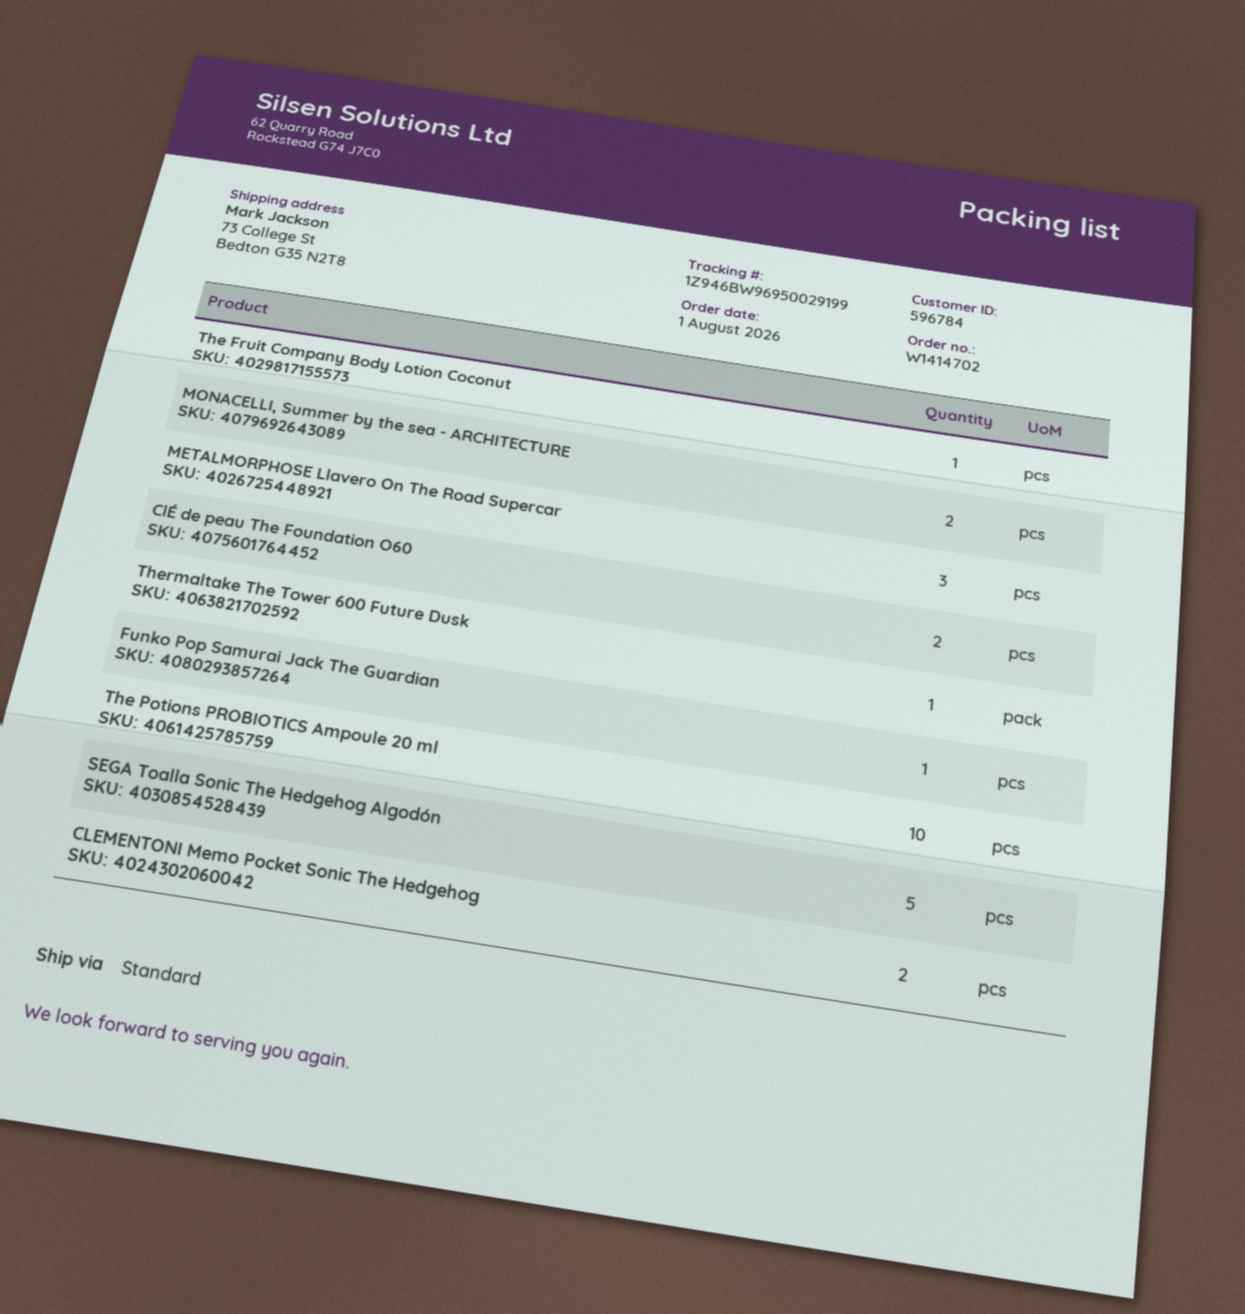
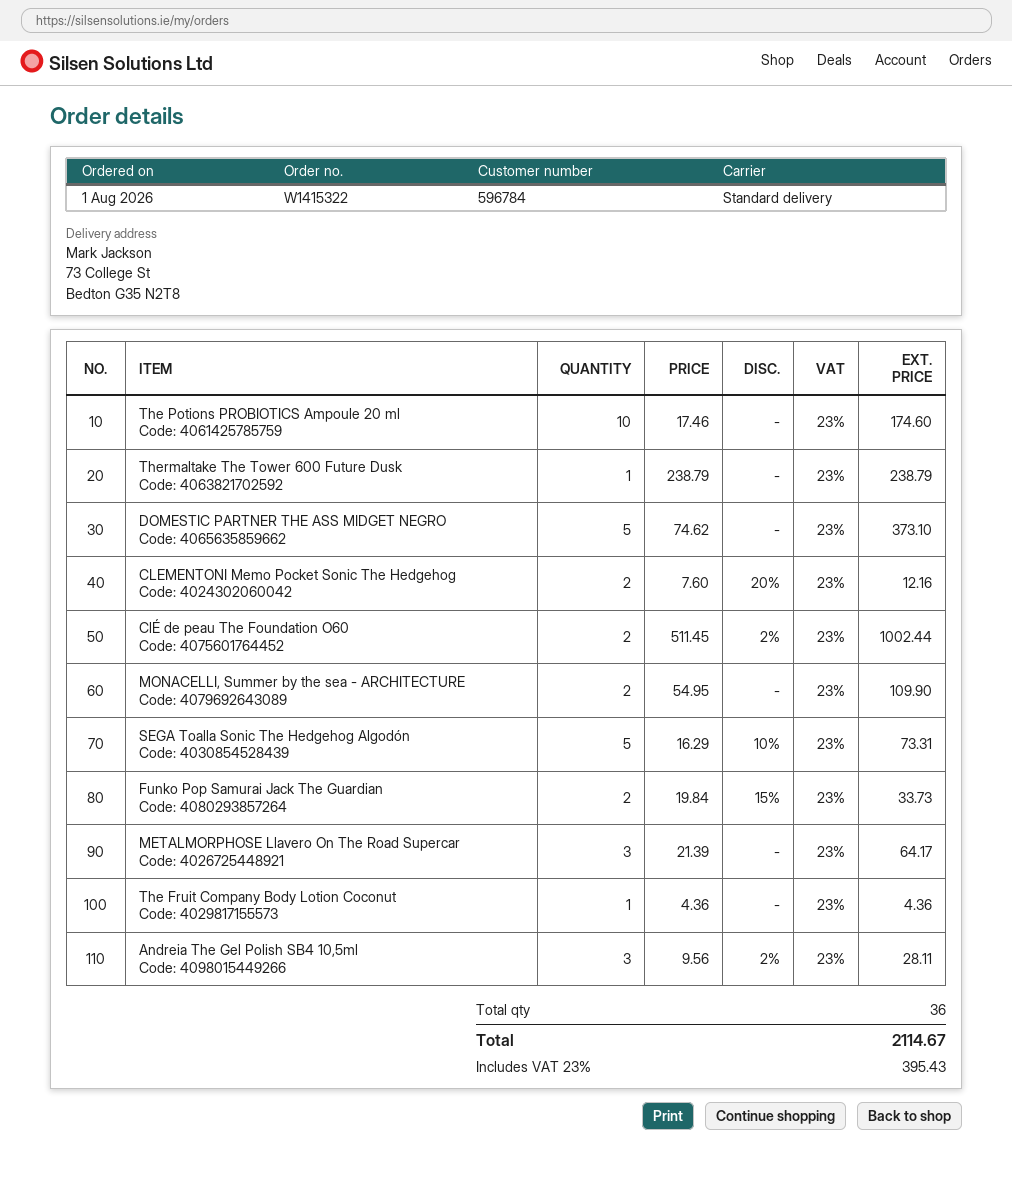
order number: W1414702 -> W1415322
Funko Pop Samurai Jack The Guardian: 1 -> 2
DOMESTIC PARTNER THE ASS MIDGET NEGRO: none -> 5
Andreia The Gel Polish SB4 10,5ml: none -> 3

